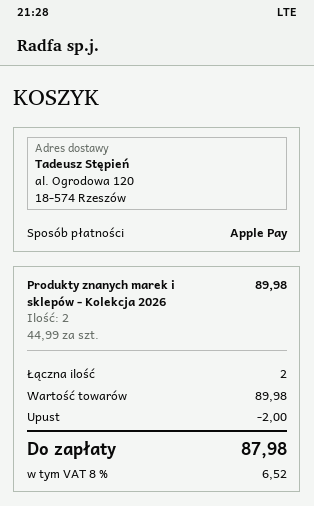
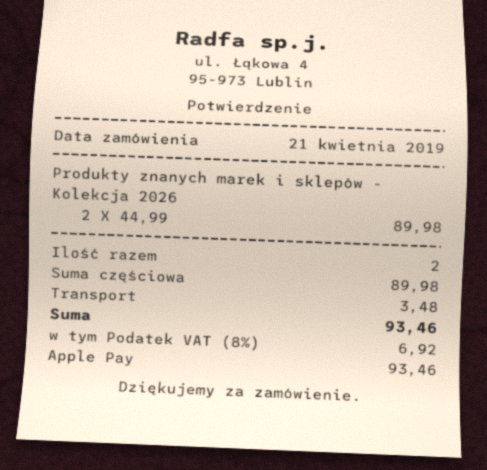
discount: 2.00 -> none
shipping: none -> 3.48
tax: 8% = 6.52 -> 8% = 6.92
total: 87.98 -> 93.46

